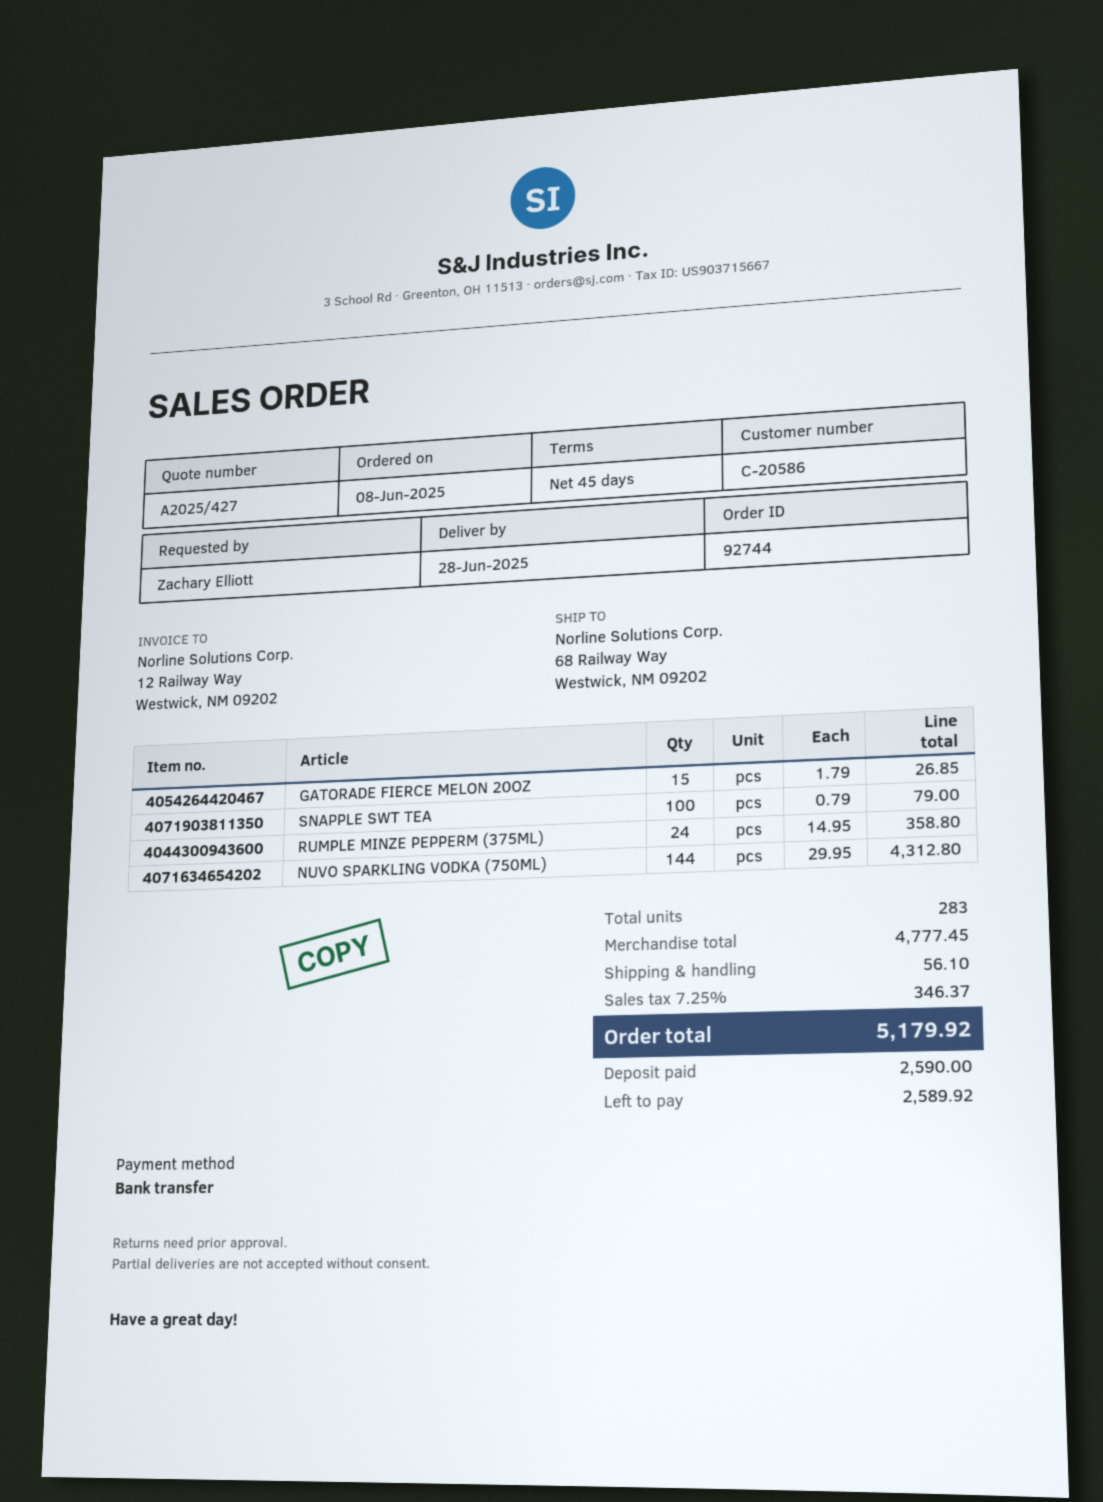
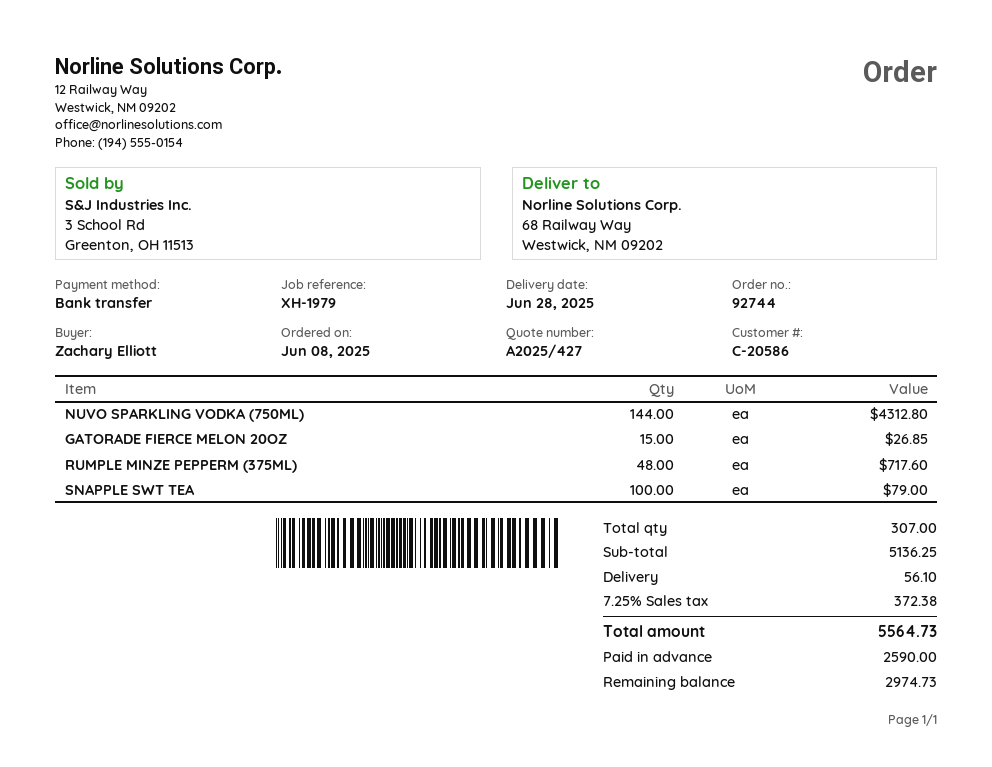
RUMPLE MINZE PEPPERM (375ML): 24 for 358.80 -> 48 for 717.60
total quantity: 283 -> 307
subtotal: 4777.45 -> 5136.25
tax: 7.25% = 346.37 -> 7.25% = 372.38
total: 5179.92 -> 5564.73
balance: 2589.92 -> 2974.73

